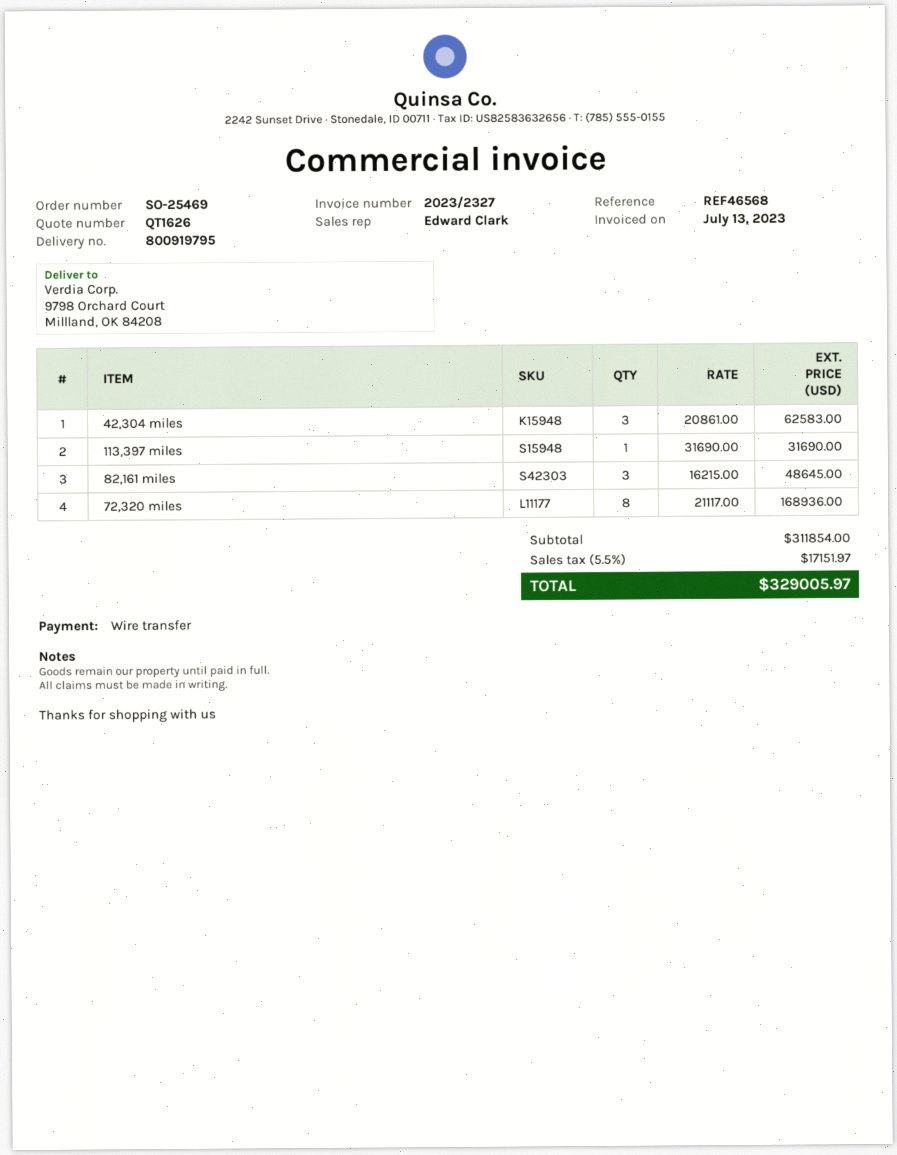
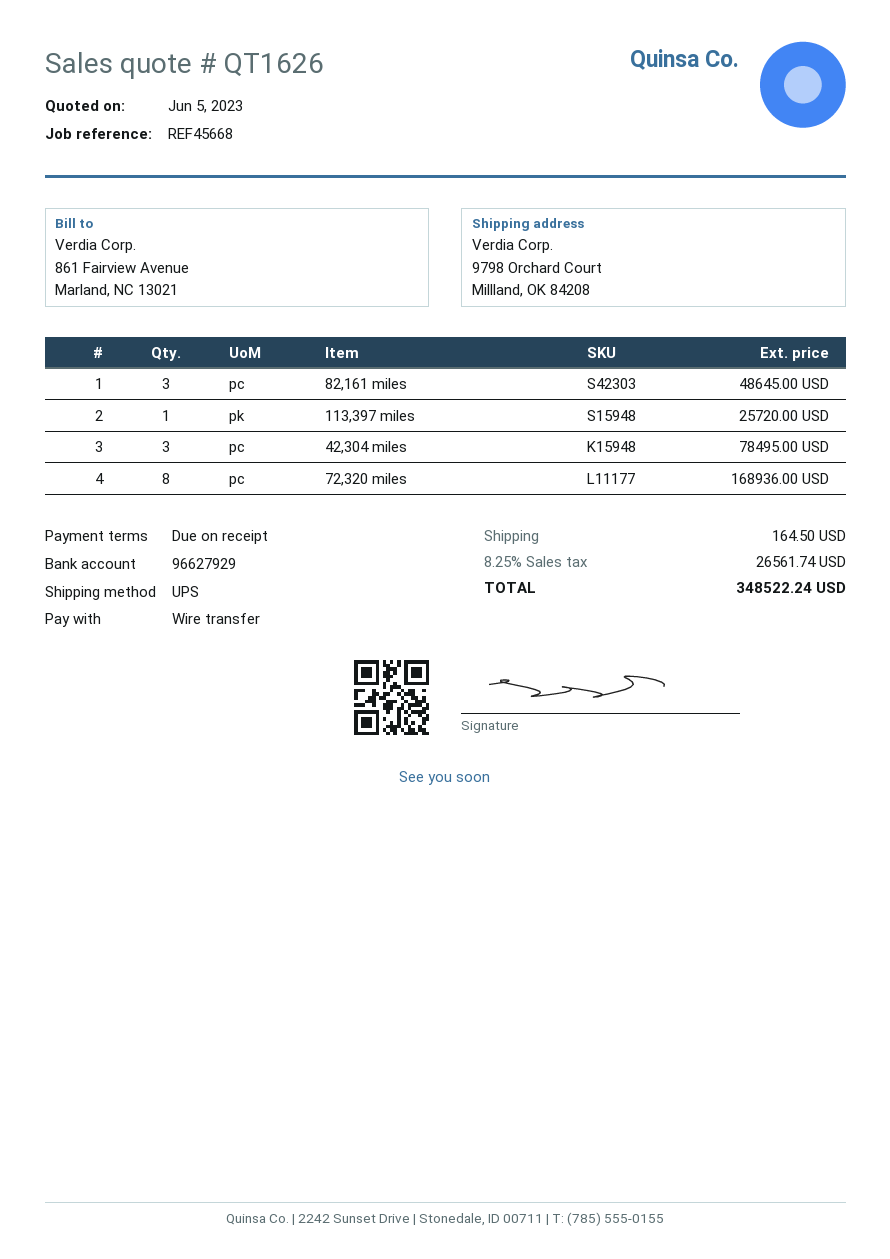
reference: REF46568 -> REF45668
42,304 miles: 3 for 62583.00 -> 3 for 78495.00
113,397 miles: 1 for 31690.00 -> 1 for 25720.00
shipping: none -> 164.50
tax: 5.5% = 17151.97 -> 8.25% = 26561.74
total: 329005.97 -> 348522.24

